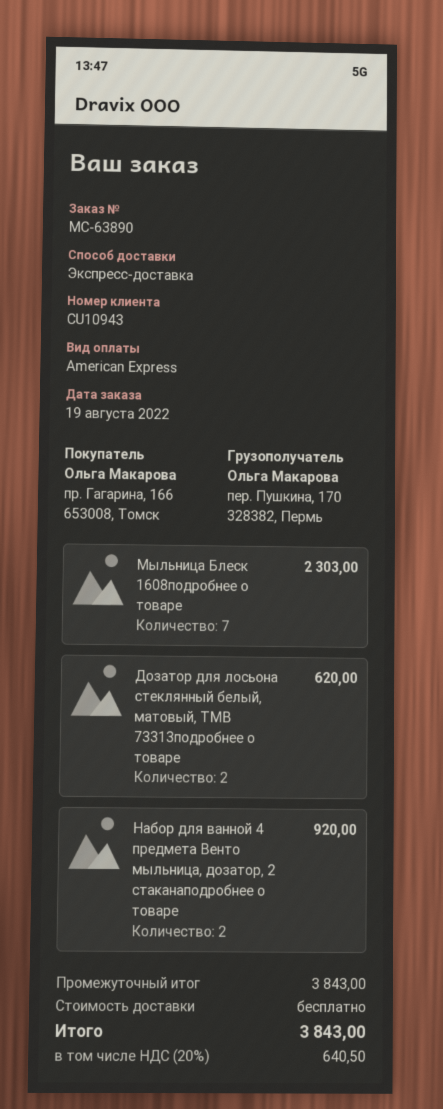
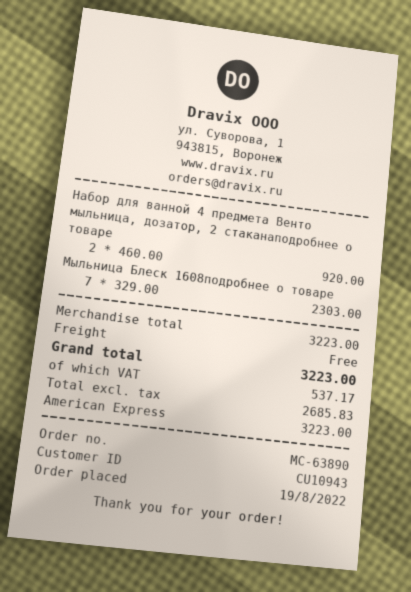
Дозатор для лосьона стеклянный белый, матовый, ТМВ 73313подробнее о товаре: 2 for 620.00 -> none
subtotal: 3843.00 -> 3223.00
tax: 640.50 -> 537.17
total: 3843.00 -> 3223.00

